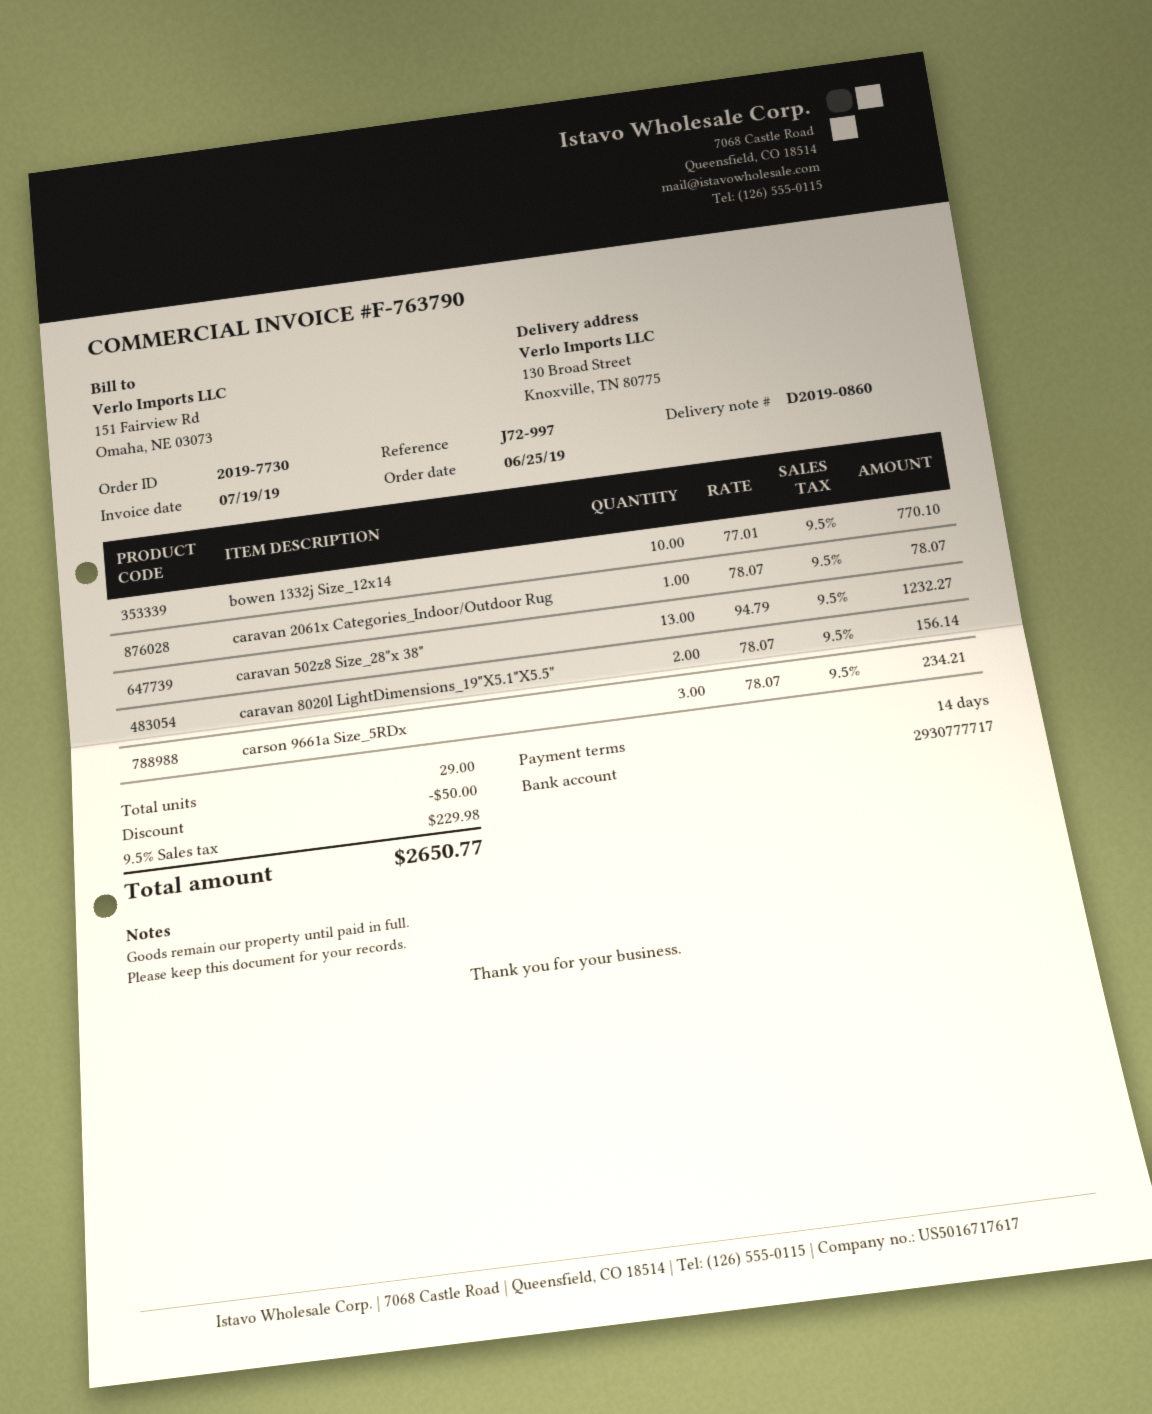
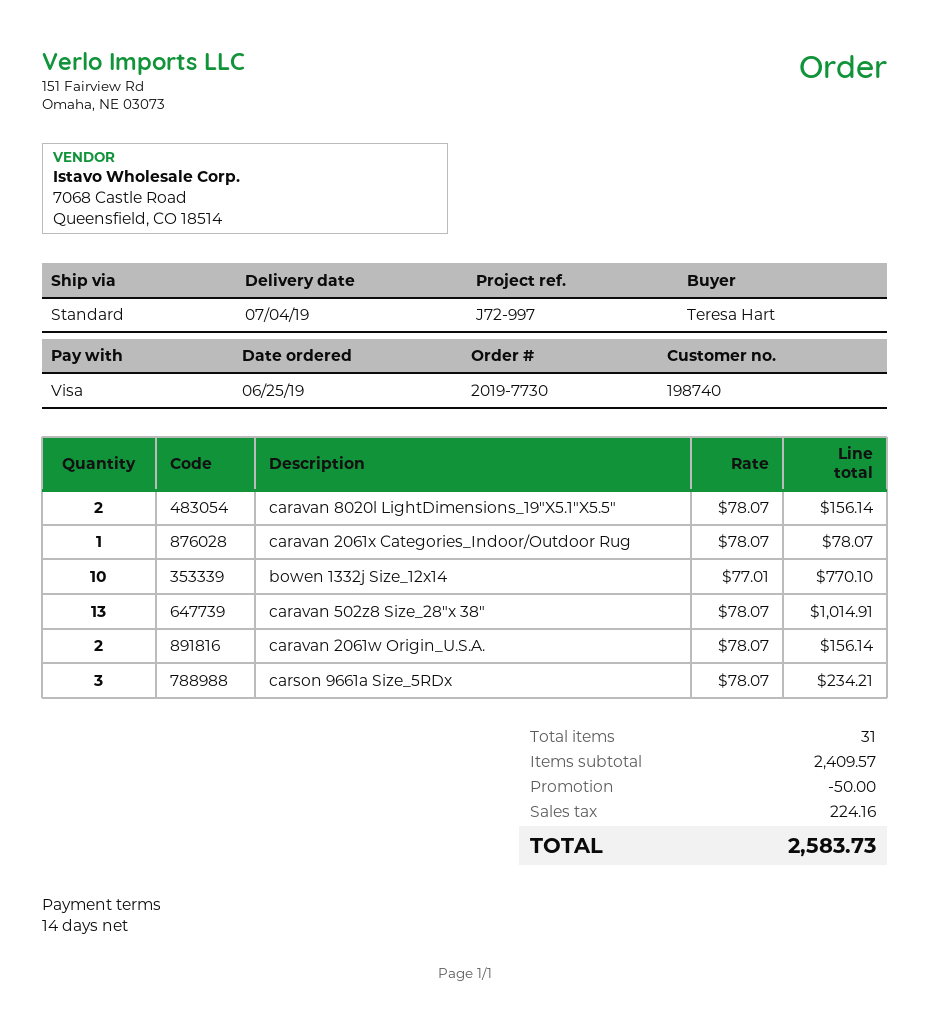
caravan 502z8 Size_28"x 38": 13 x 94.79 = 1232.27 -> 13 x 78.07 = 1014.91
caravan 2061w Origin_U.S.A.: none -> 2 x 78.07 = 156.14
total quantity: 29 -> 31
tax: 229.98 -> 224.16
total: 2650.77 -> 2583.73

